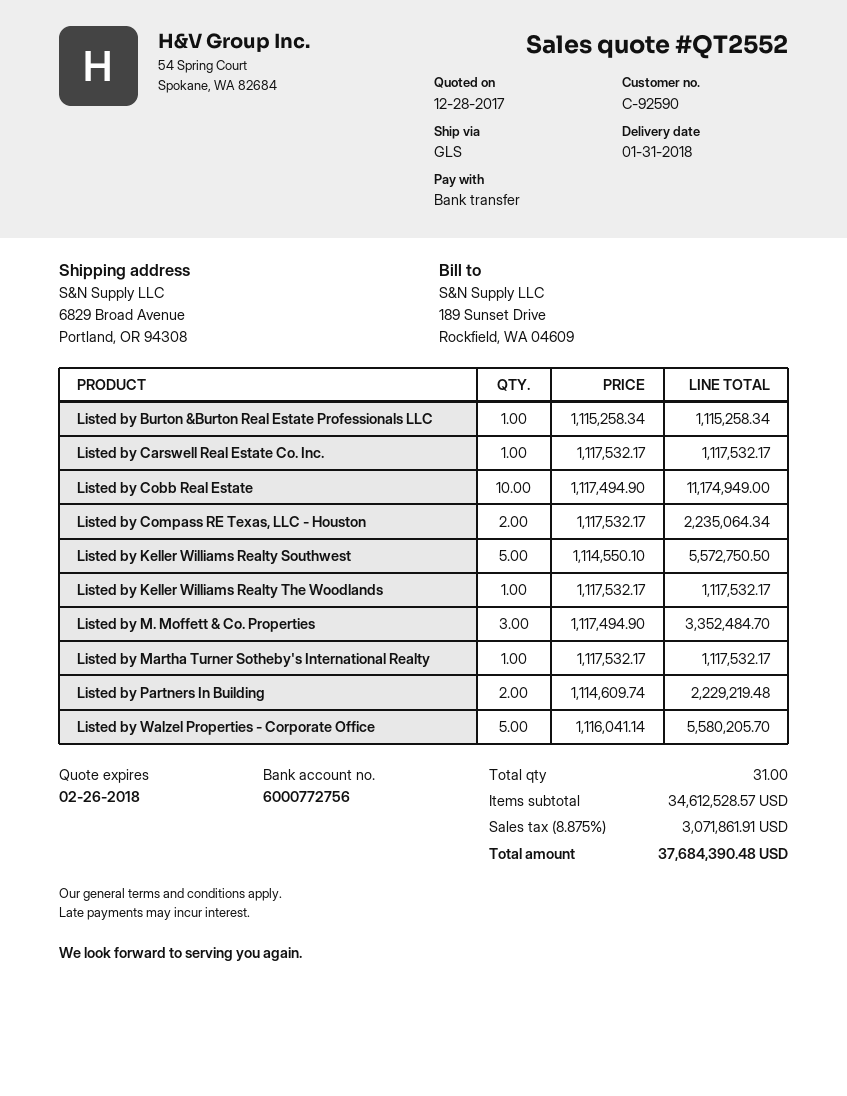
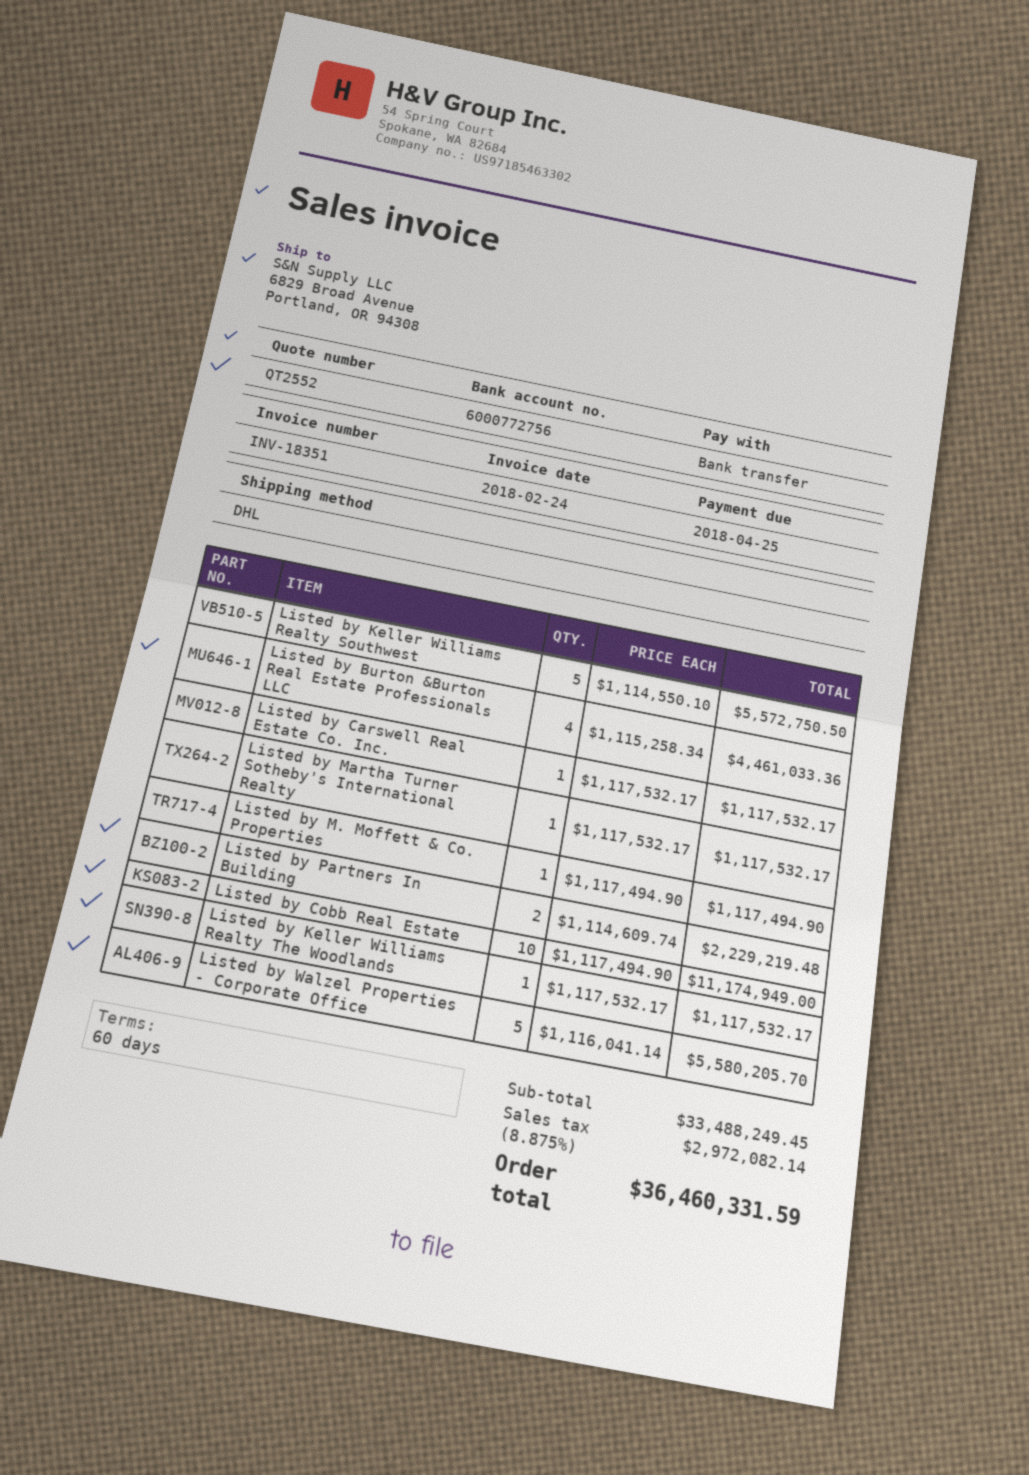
shipping method: GLS -> DHL
Listed by Burton &Burton Real Estate Professionals LLC: 1 x 1115258.34 = 1115258.34 -> 4 x 1115258.34 = 4461033.36
Listed by Compass RE Texas, LLC - Houston: 2 x 1117532.17 = 2235064.34 -> none
Listed by M. Moffett & Co. Properties: 3 x 1117494.90 = 3352484.70 -> 1 x 1117494.90 = 1117494.90
subtotal: 34612528.57 -> 33488249.45
tax: 8.875% = 3071861.91 -> 8.875% = 2972082.14
total: 37684390.48 -> 36460331.59

